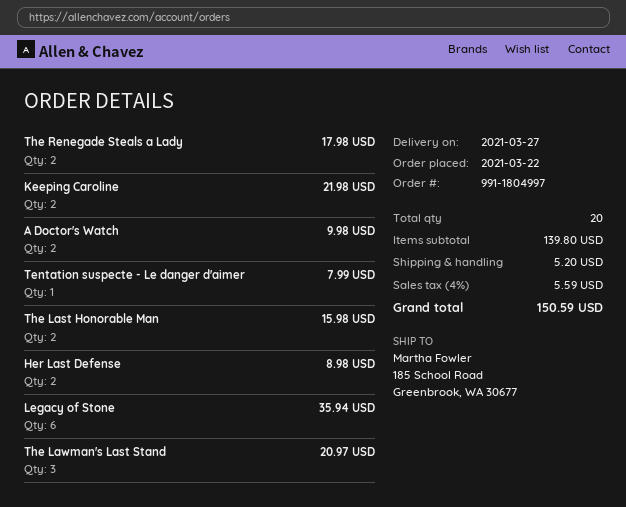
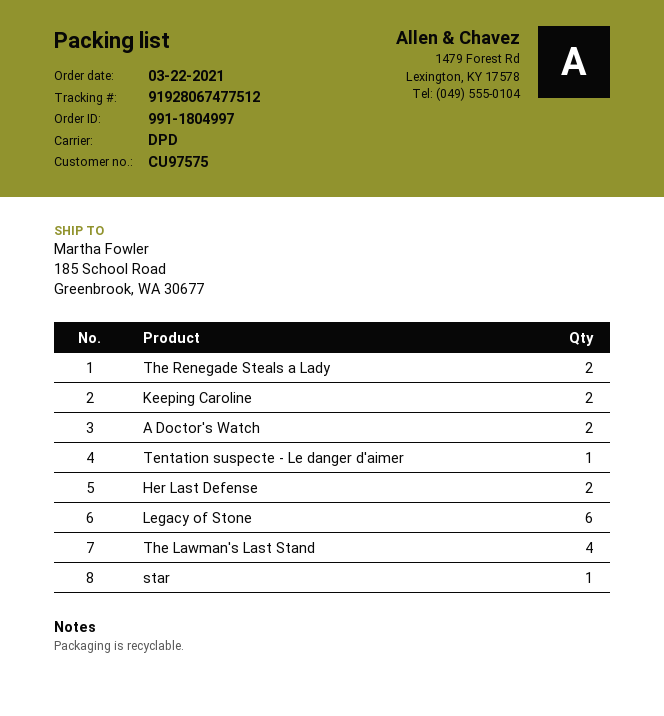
The Last Honorable Man: 2 -> none
The Lawman's Last Stand: 3 -> 4
star: none -> 1

